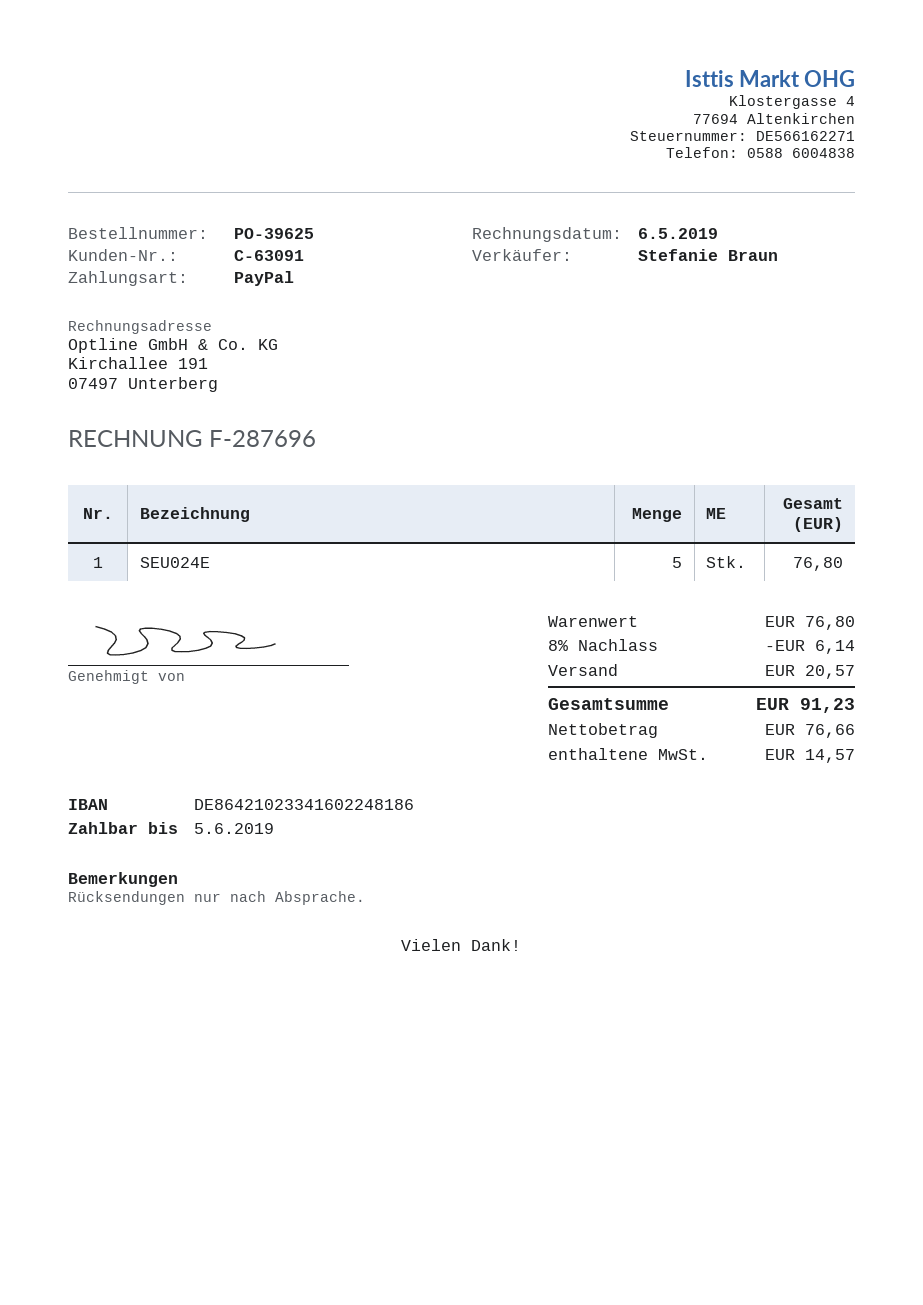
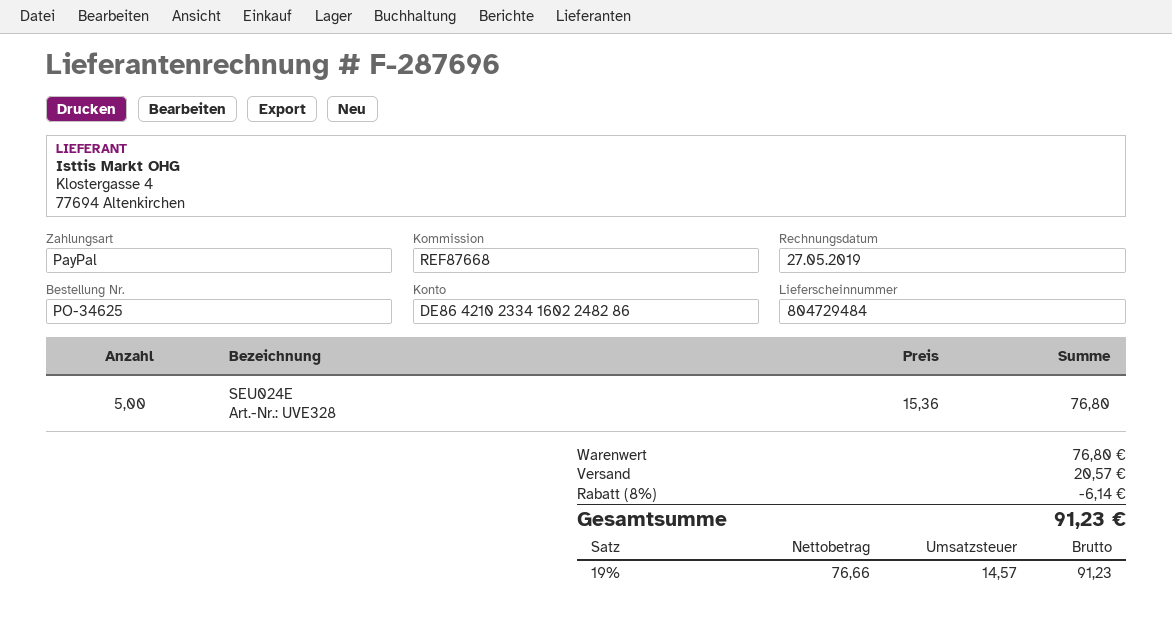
order number: PO-39625 -> PO-34625
invoice date: 2019-05-06 -> 2019-05-27
bank account: DE86421023341602248186 -> DE86421023341602248286

